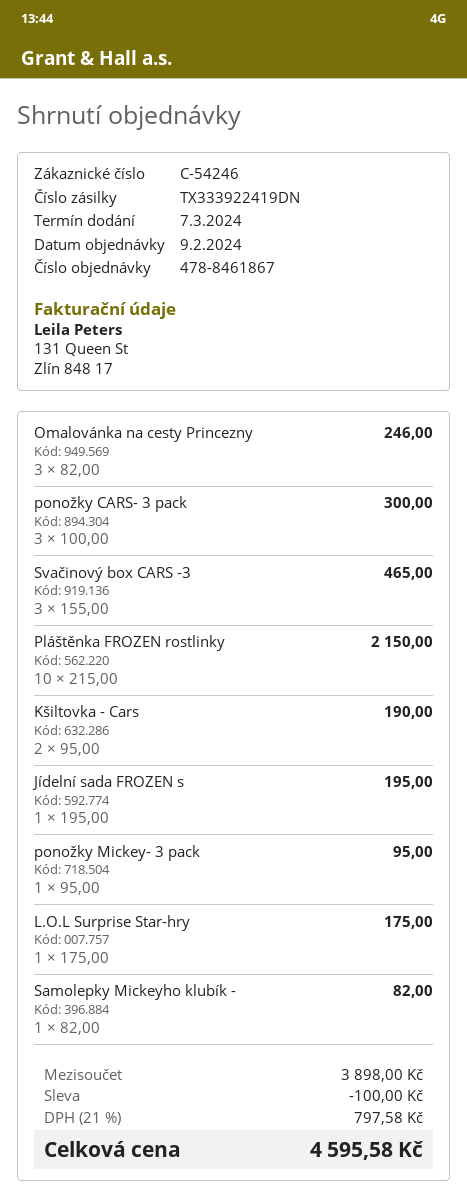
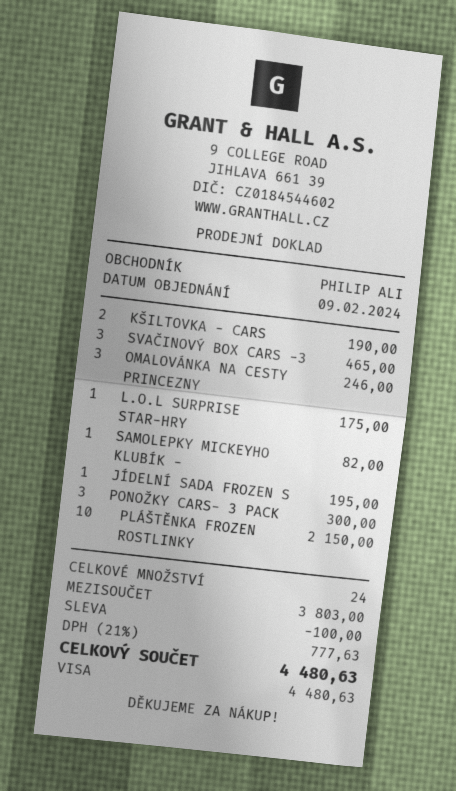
ponožky Mickey- 3 pack: 1 for 95.00 -> none
subtotal: 3898.00 -> 3803.00
tax: 21% = 797.58 -> 21% = 777.63
total: 4595.58 -> 4480.63

